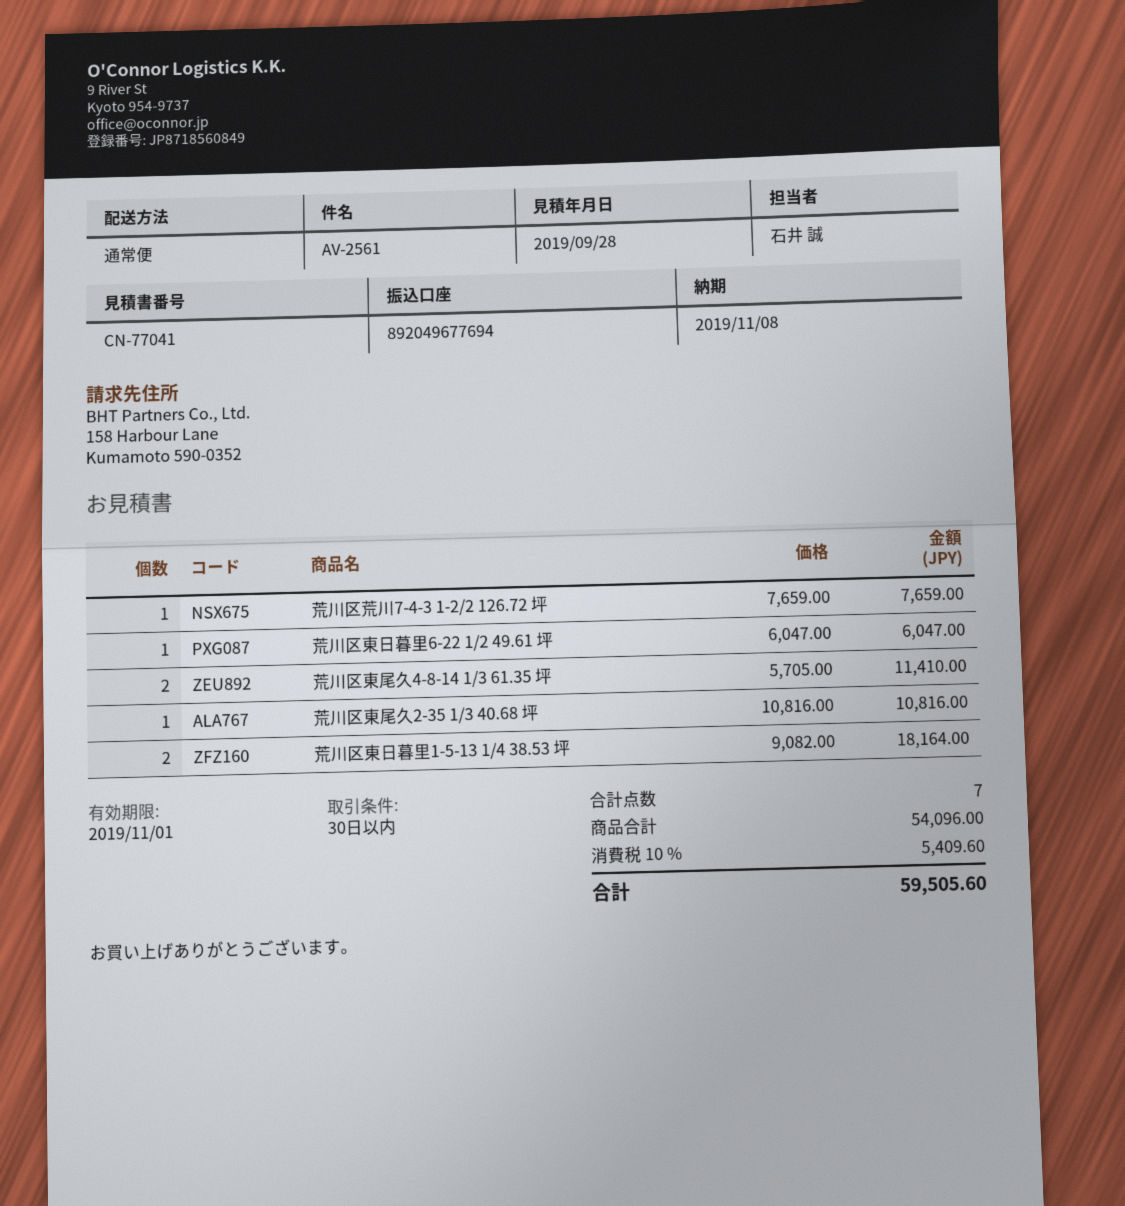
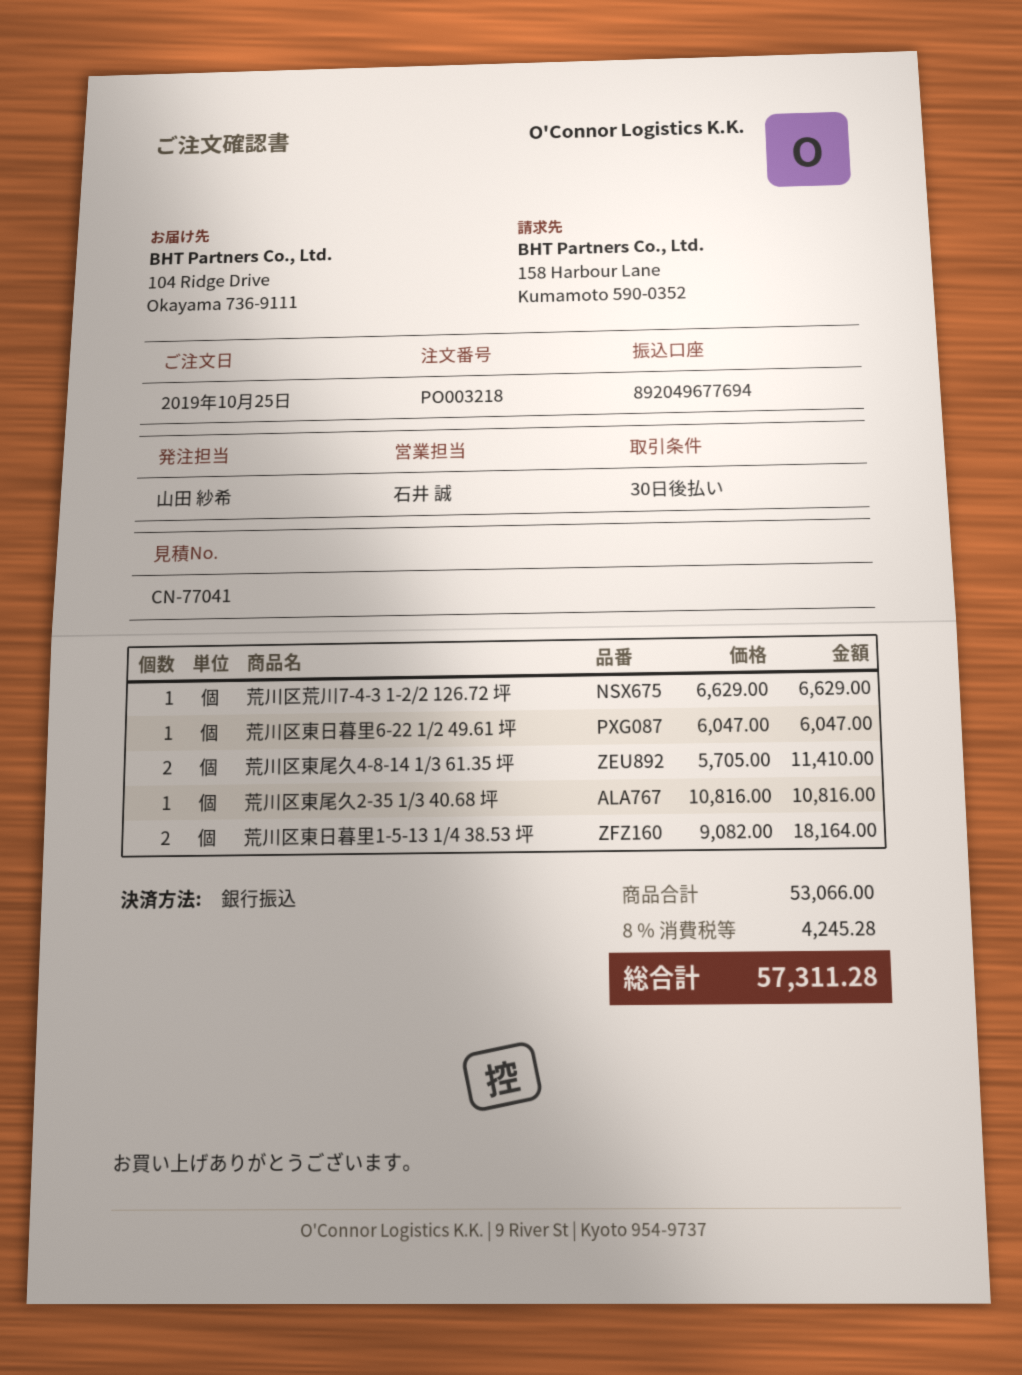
荒川区荒川7-4-3 1-2/2 126.72 坪: 1 x 7659.00 = 7659.00 -> 1 x 6629.00 = 6629.00
subtotal: 54096.00 -> 53066.00
tax: 10% = 5409.60 -> 8% = 4245.28
total: 59505.60 -> 57311.28

